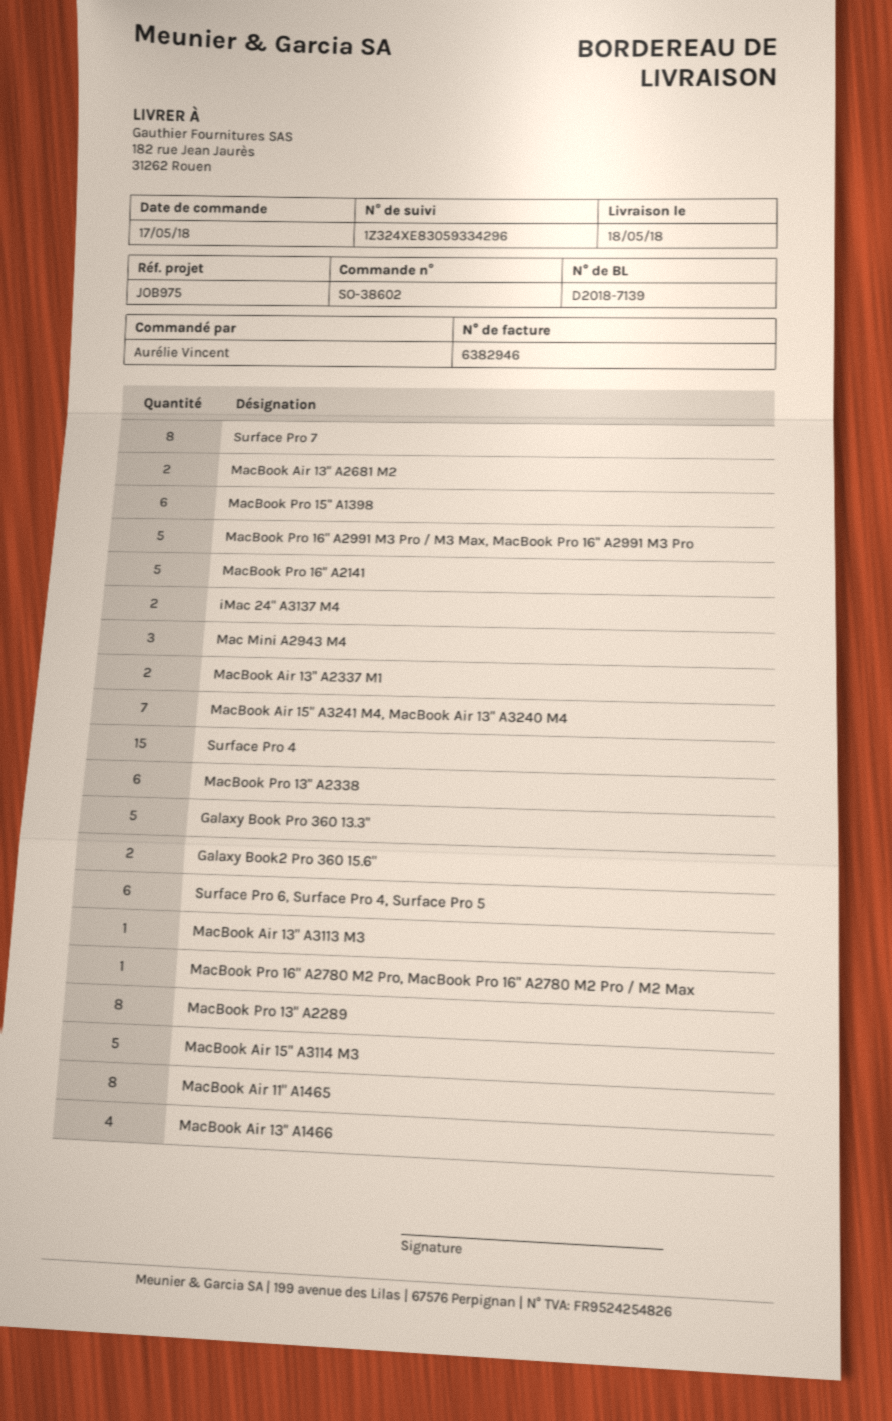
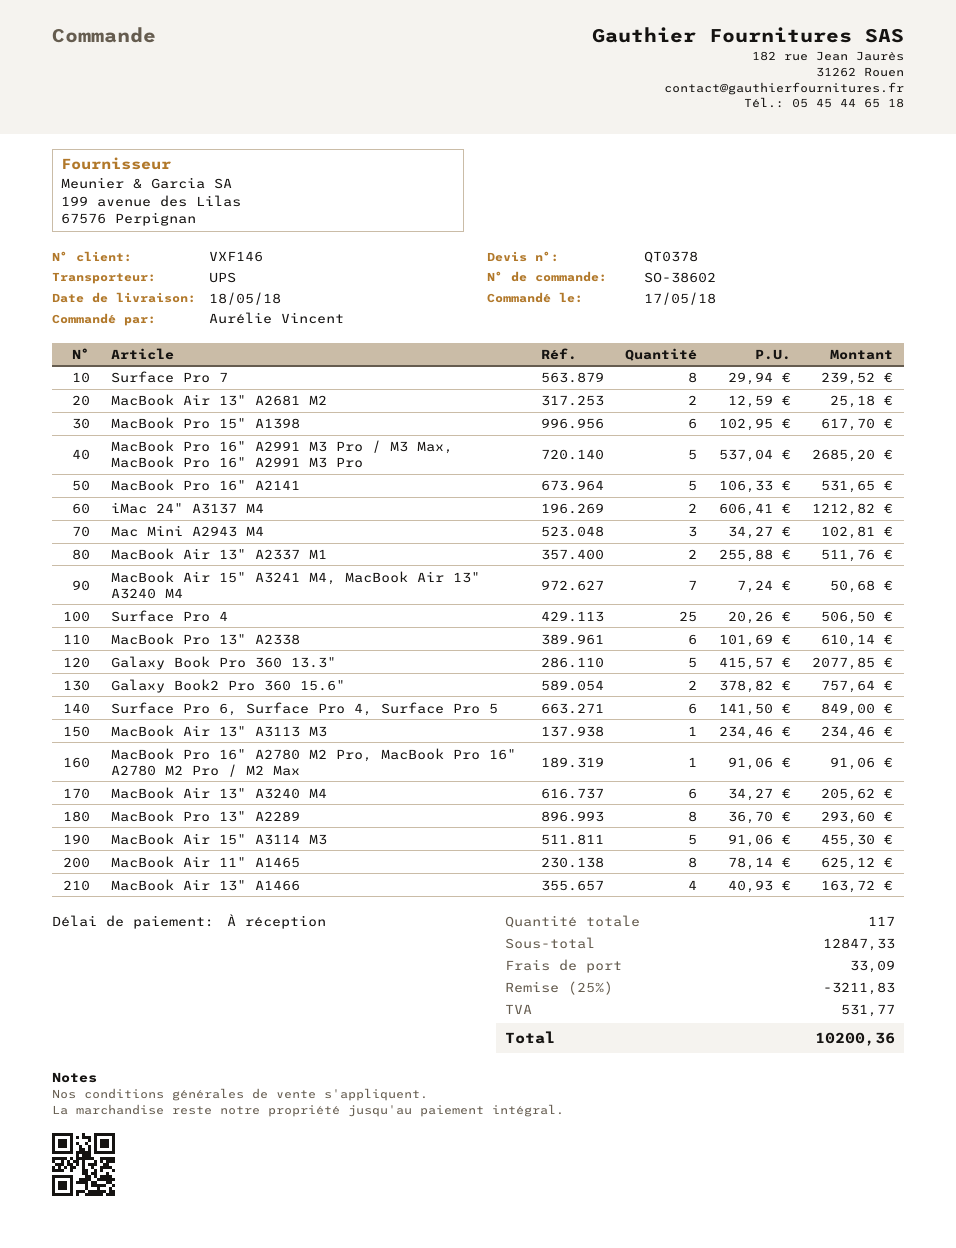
Surface Pro 4: 15 -> 25
MacBook Air 13" A3240 M4: none -> 6

